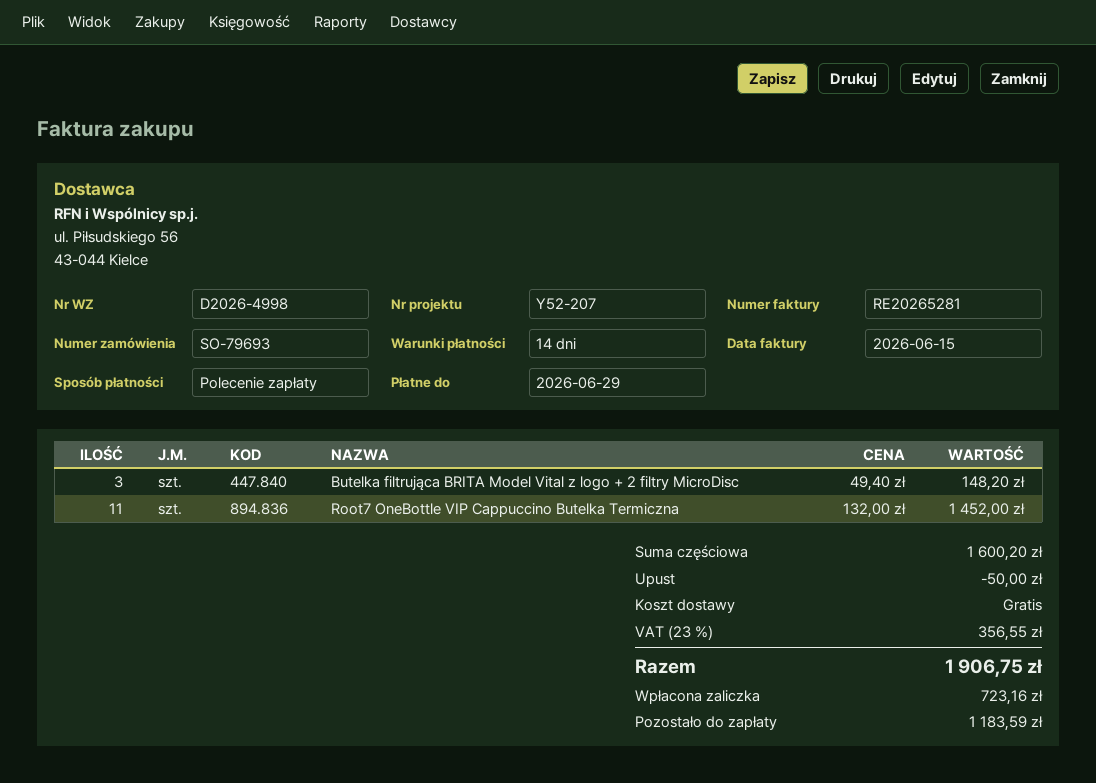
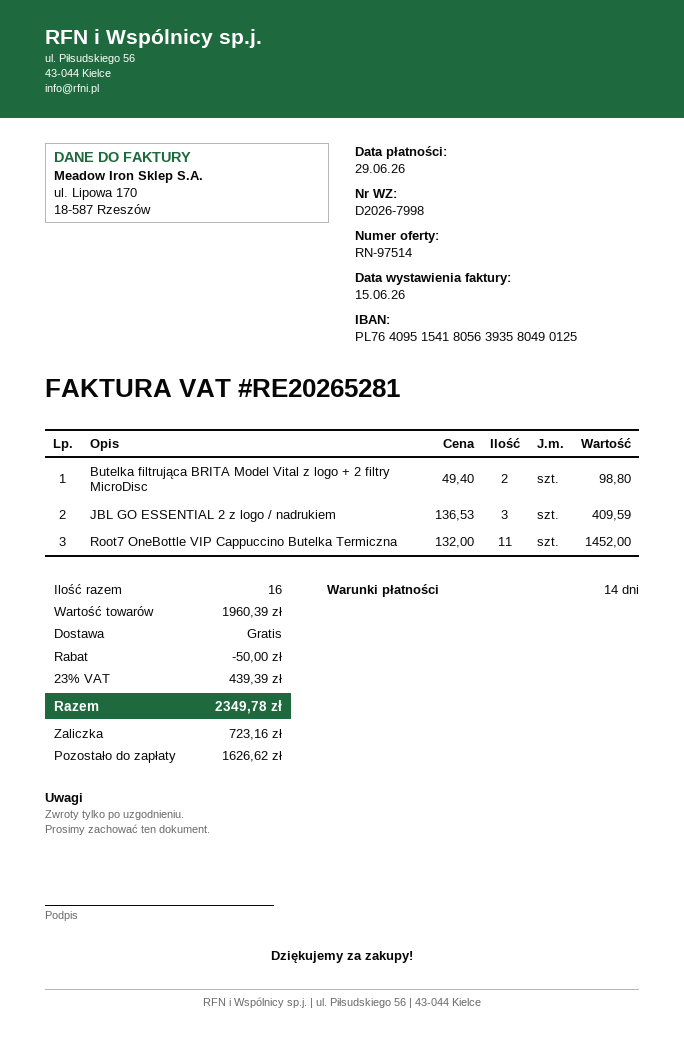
delivery note number: D2026-4998 -> D2026-7998
Butelka filtrująca BRITA Model Vital z logo + 2 filtry MicroDisc: 3 x 49.40 = 148.20 -> 2 x 49.40 = 98.80
JBL GO ESSENTIAL 2 z logo / nadrukiem: none -> 3 x 136.53 = 409.59
subtotal: 1600.20 -> 1960.39
tax: 23% = 356.55 -> 23% = 439.39
total: 1906.75 -> 2349.78
balance: 1183.59 -> 1626.62

